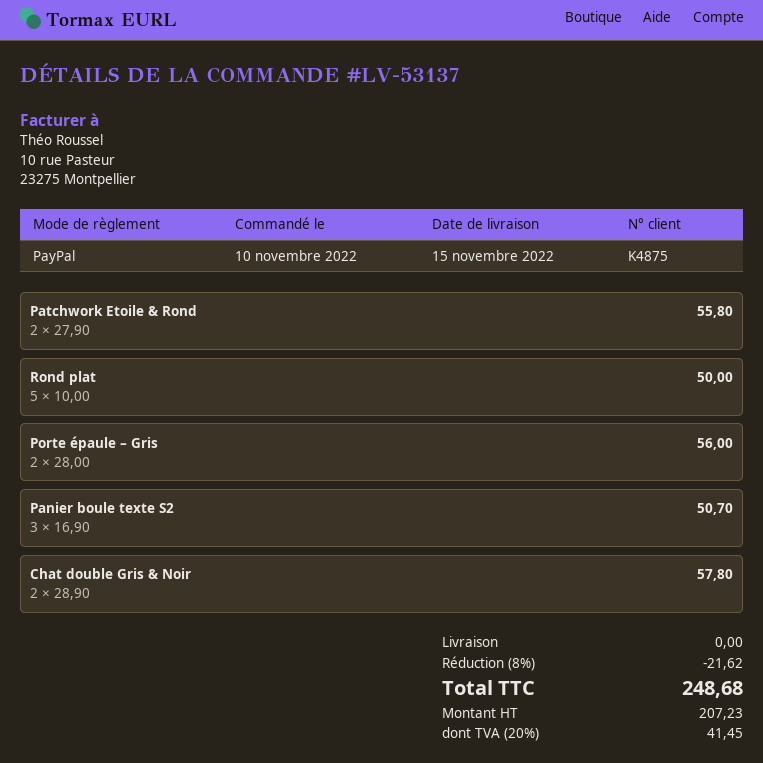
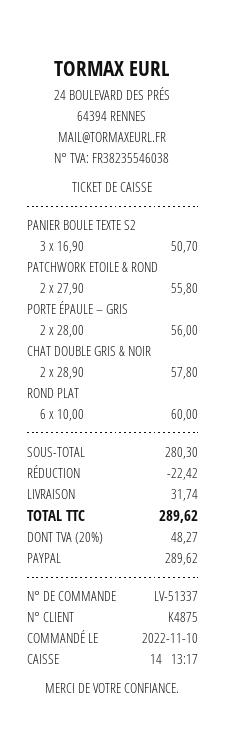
order number: LV-53137 -> LV-51337
Rond plat: 5 x 10.00 = 50.00 -> 6 x 10.00 = 60.00
discount: 21.62 -> 22.42
shipping: 0.00 -> 31.74
tax: 20% = 41.45 -> 20% = 48.27
total: 248.68 -> 289.62

